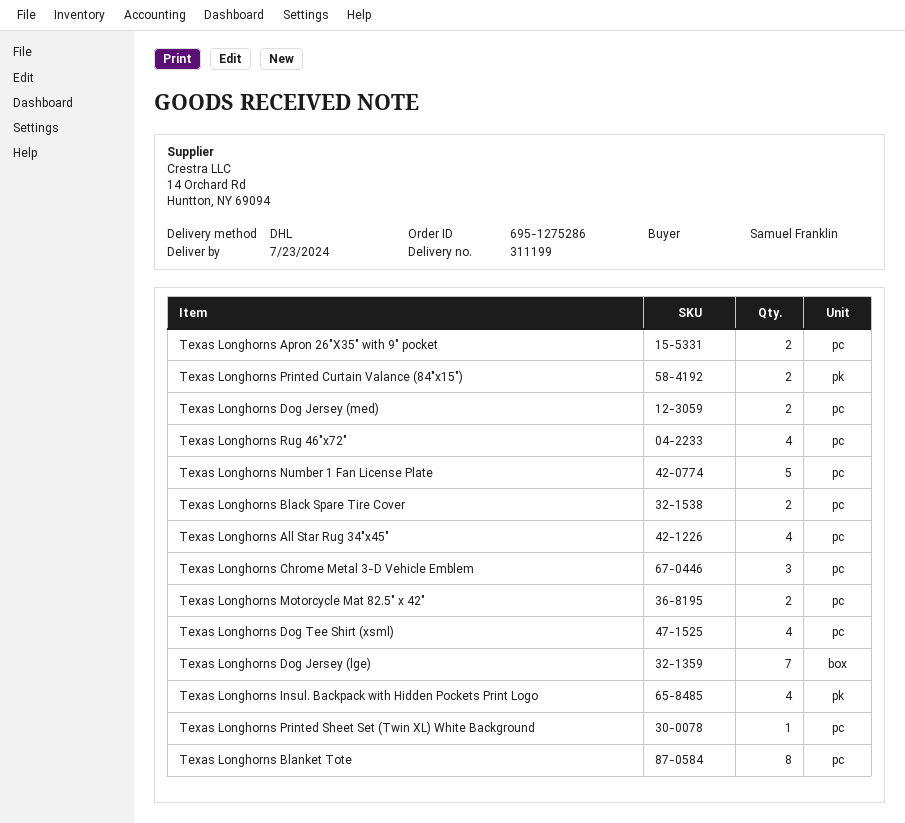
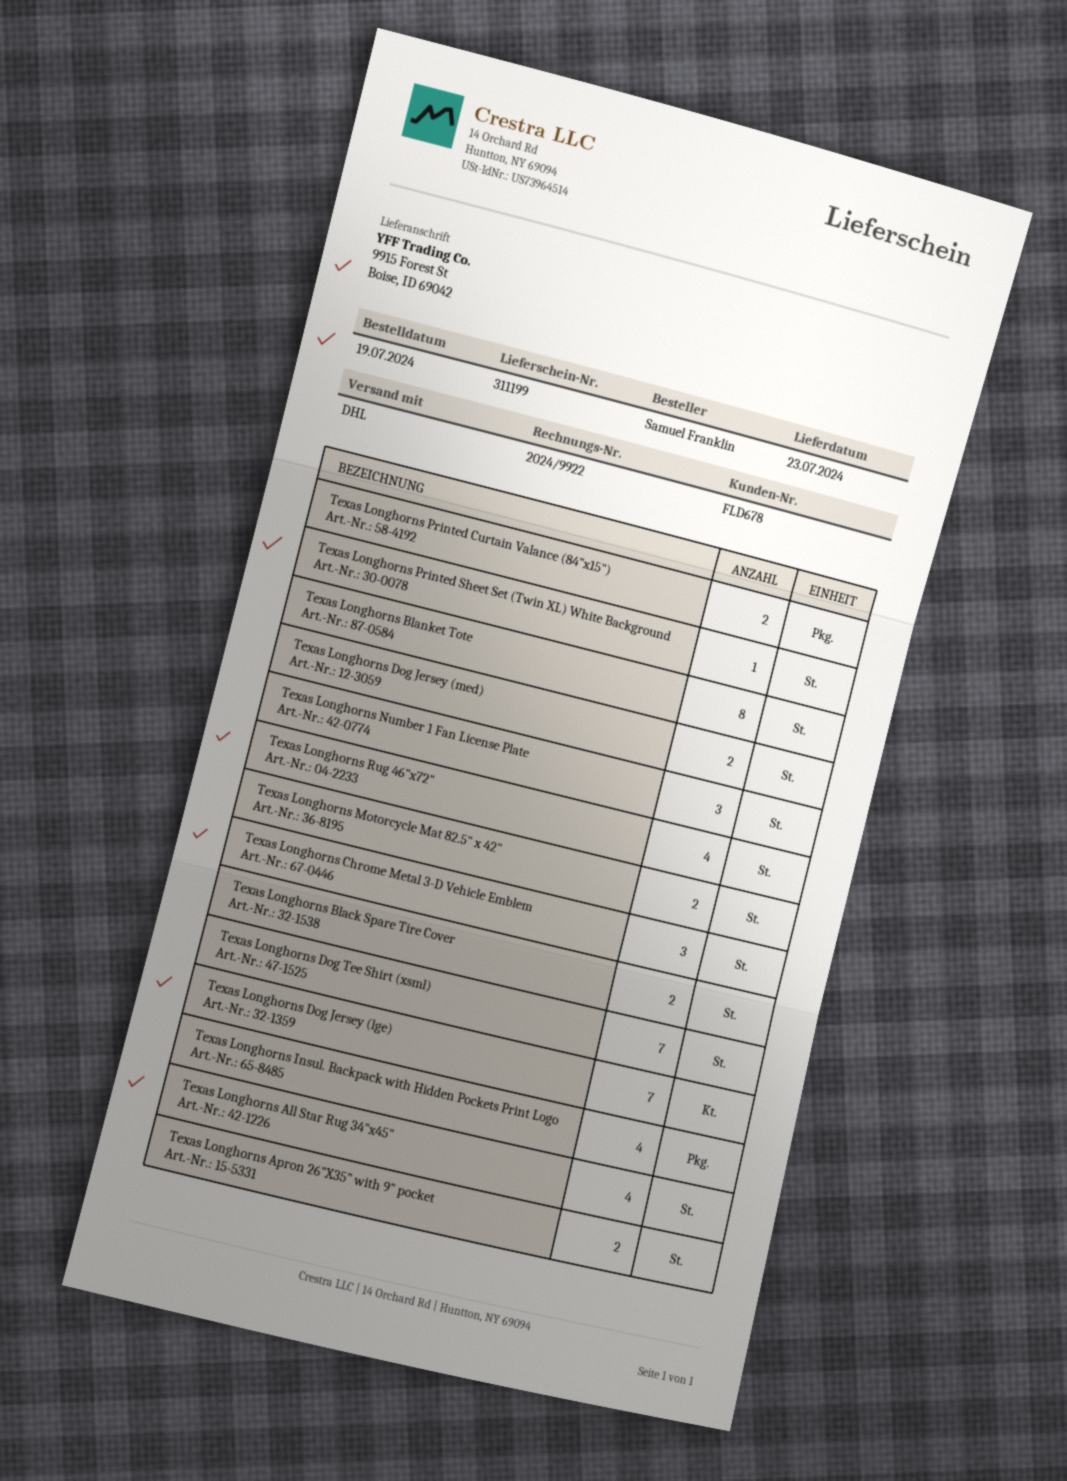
Texas Longhorns Number 1 Fan License Plate: 5 -> 3
Texas Longhorns Dog Tee Shirt (xsml): 4 -> 7

